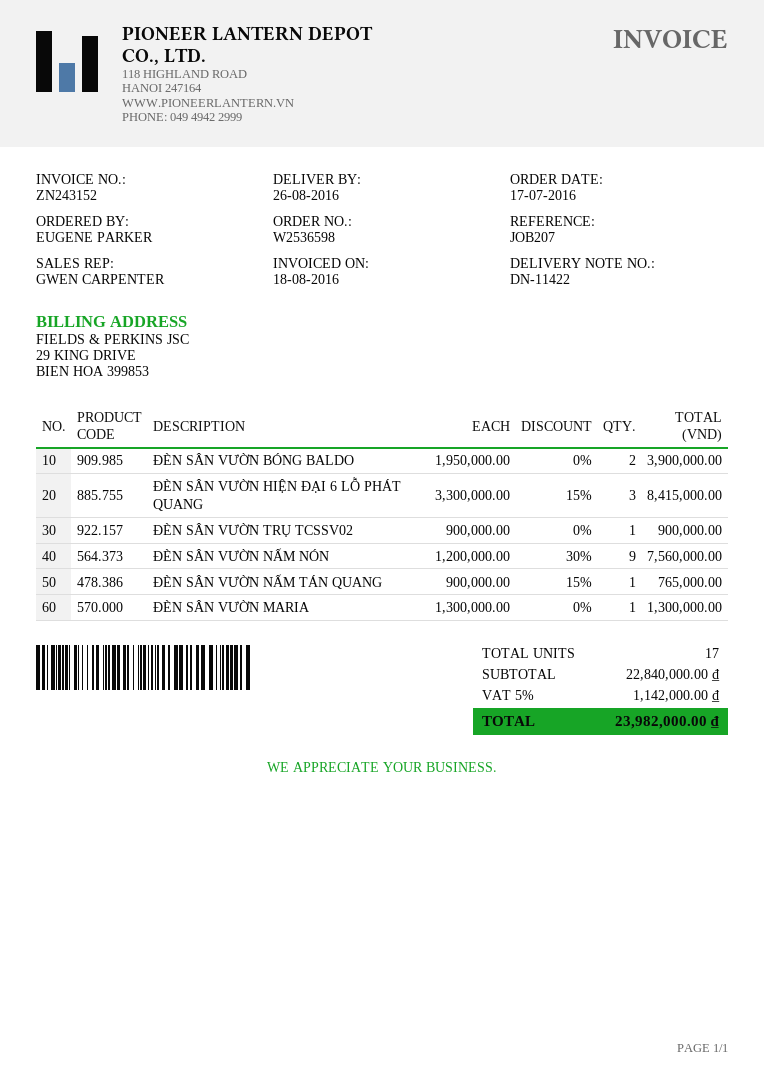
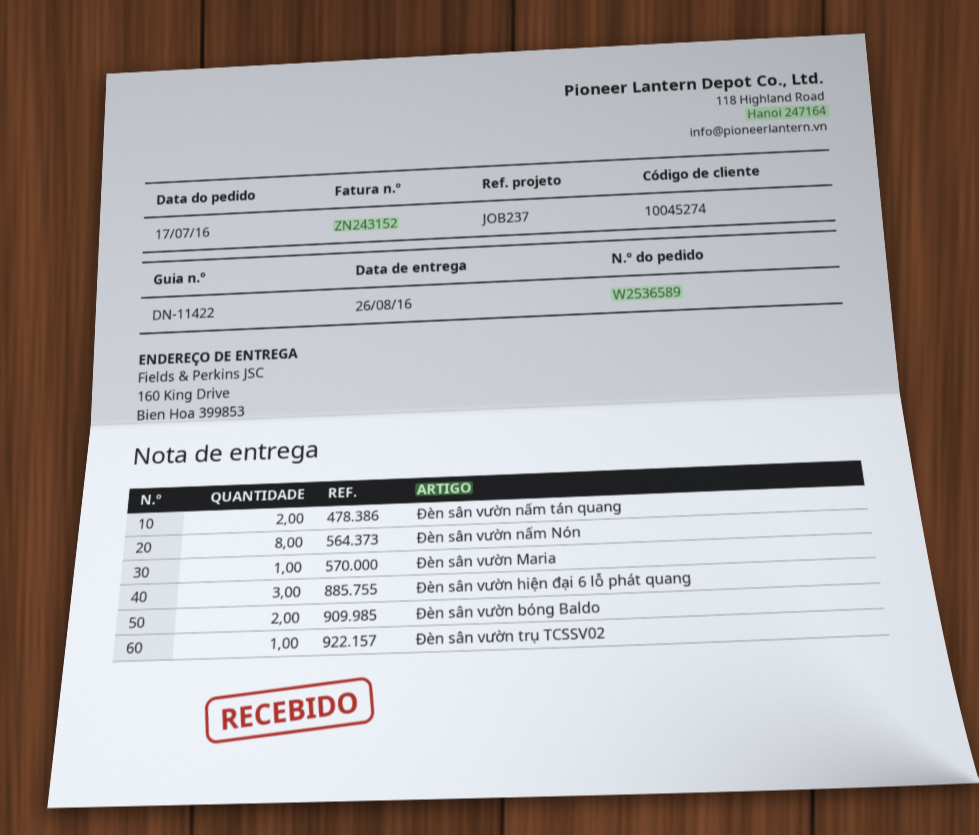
order number: W2536598 -> W2536589
reference: JOB207 -> JOB237
ĐÈN SÂN VƯỜN NẤM NÓN: 9 -> 8
ĐÈN SÂN VƯỜN NẤM TÁN QUANG: 1 -> 2

